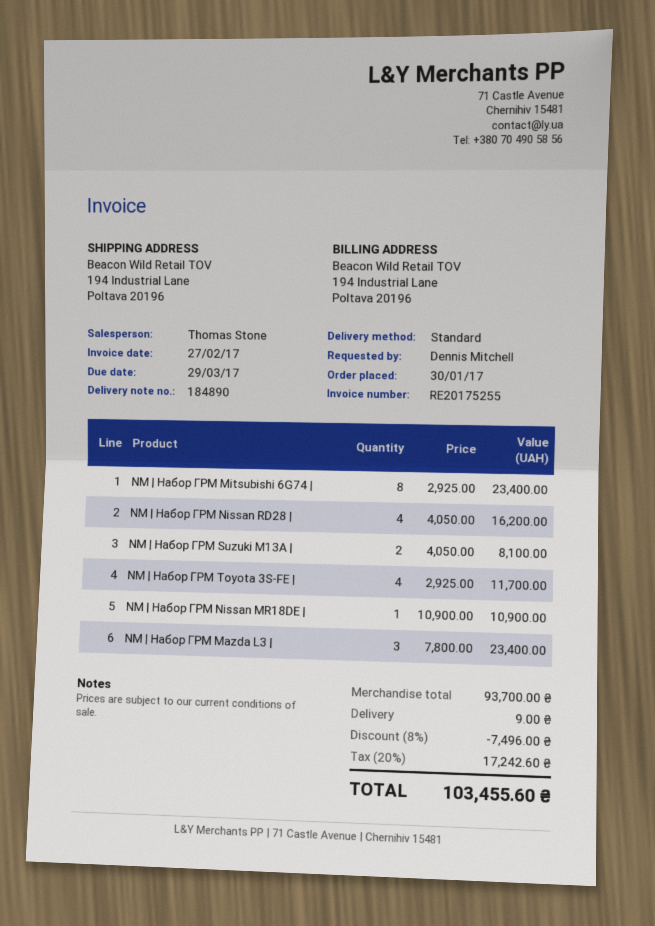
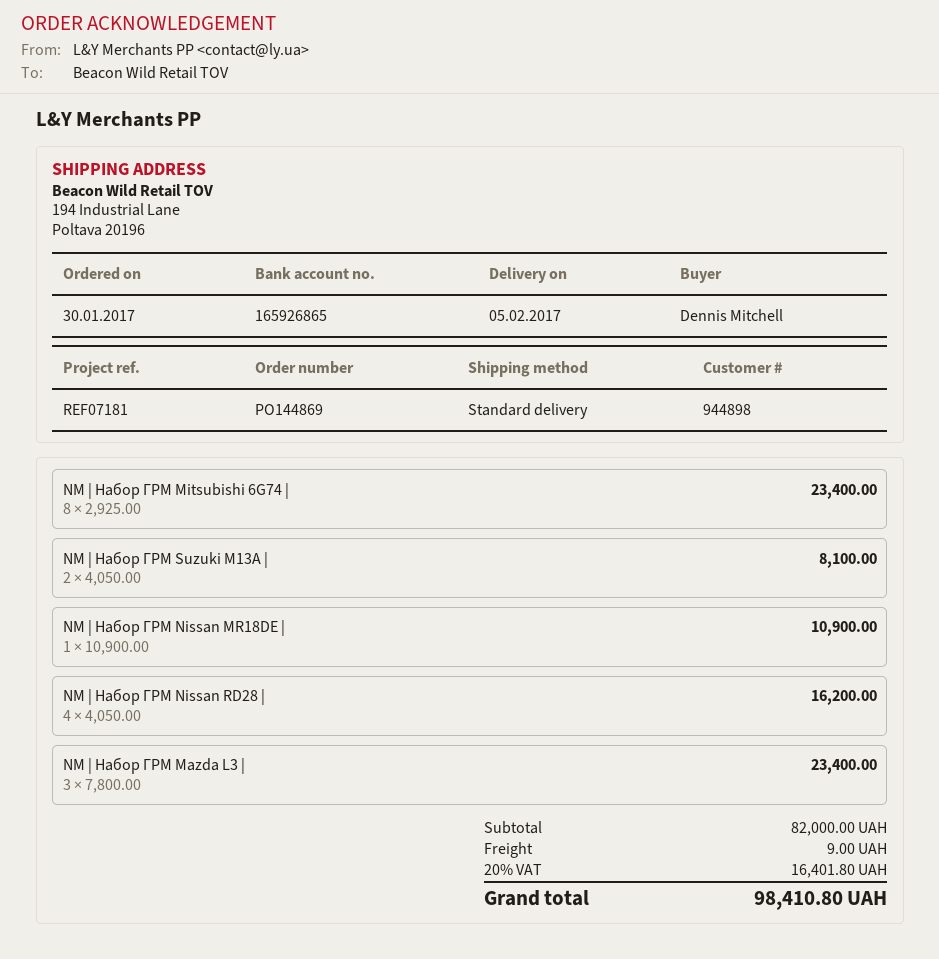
NM | Набор ГРМ Toyota 3S-FE |: 4 x 2925.00 = 11700.00 -> none
subtotal: 93700.00 -> 82000.00
discount: 8% = 7496.00 -> none
tax: 20% = 17242.60 -> 20% = 16401.80
total: 103455.60 -> 98410.80

